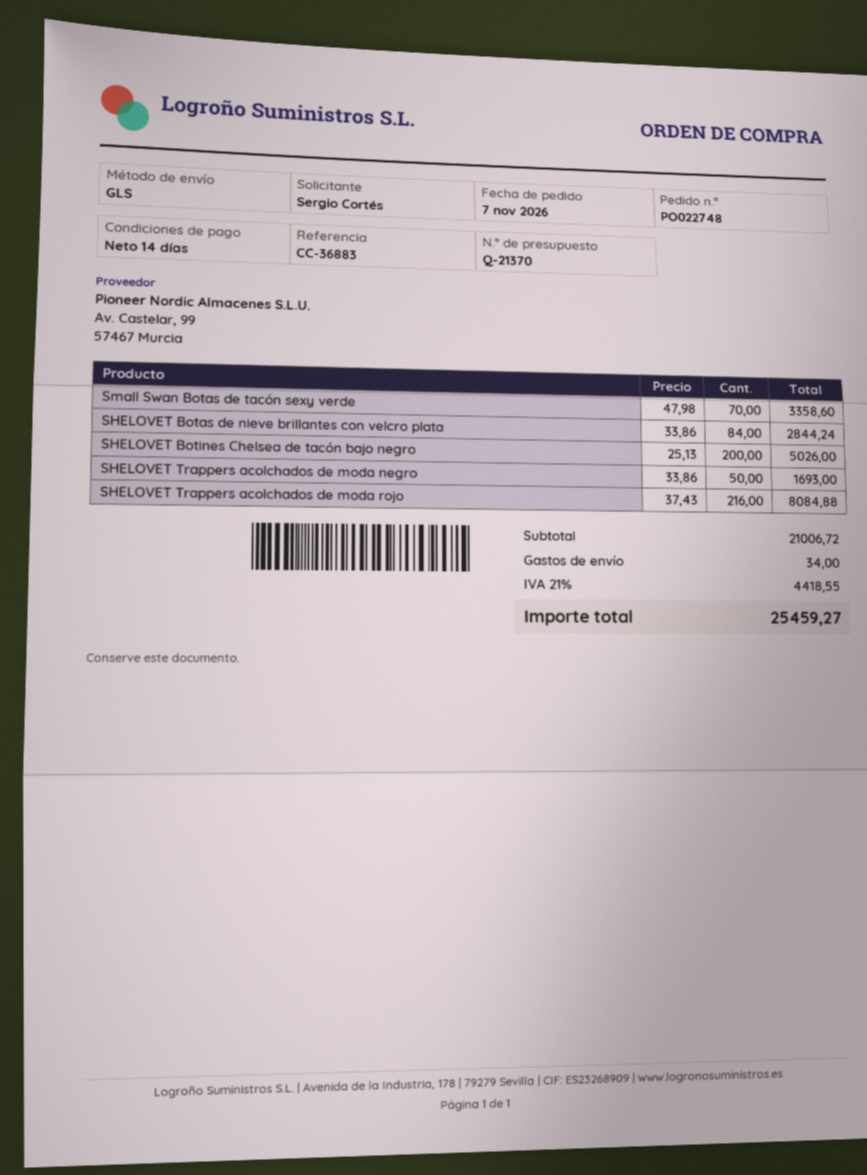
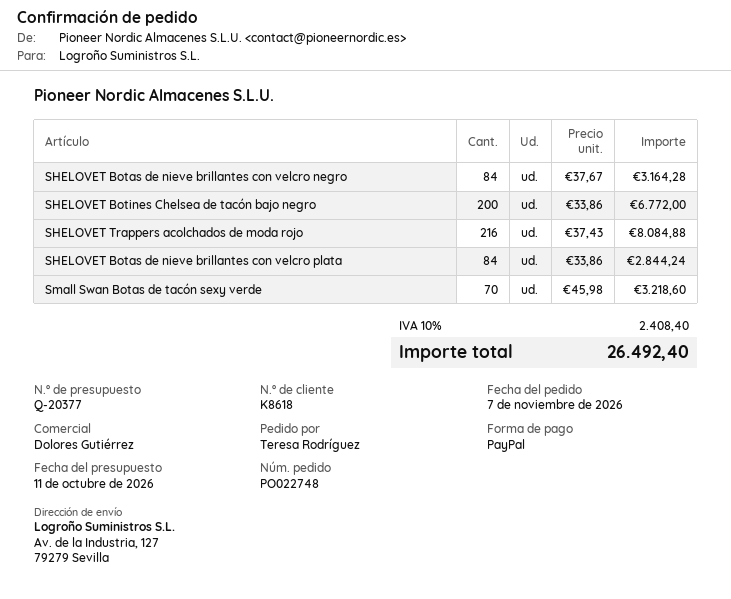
quote number: Q-21370 -> Q-20377
ordered by: Sergio Cortés -> Teresa Rodríguez
Small Swan Botas de tacón sexy verde: 70 x 47.98 = 3358.60 -> 70 x 45.98 = 3218.60
SHELOVET Botines Chelsea de tacón bajo negro: 200 x 25.13 = 5026.00 -> 200 x 33.86 = 6772.00
SHELOVET Trappers acolchados de moda negro: 50 x 33.86 = 1693.00 -> none
SHELOVET Botas de nieve brillantes con velcro negro: none -> 84 x 37.67 = 3164.28
shipping: 34.00 -> none
tax: 21% = 4418.55 -> 10% = 2408.40
total: 25459.27 -> 26492.40

